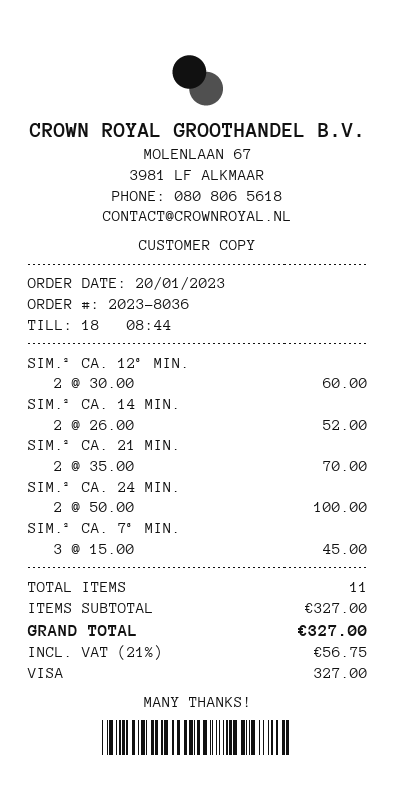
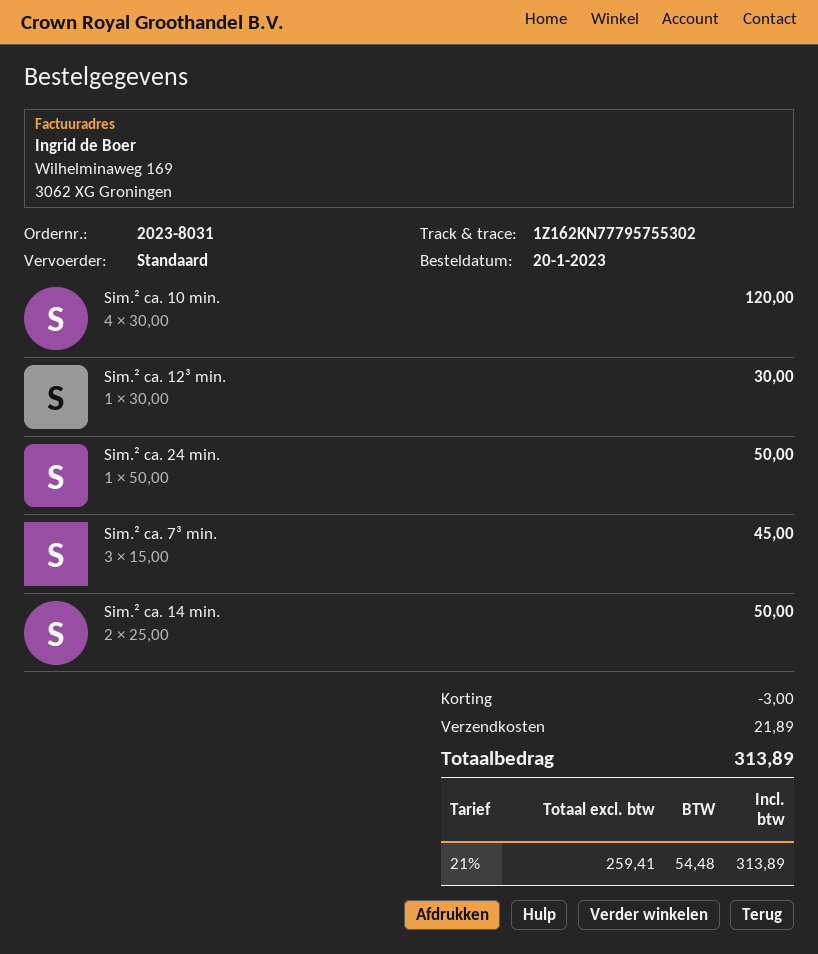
order number: 2023-8036 -> 2023-8031
SIM.² CA. 12³ MIN.: 2 x 30.00 = 60.00 -> 1 x 30.00 = 30.00
SIM.² CA. 14 MIN.: 2 x 26.00 = 52.00 -> 2 x 25.00 = 50.00
SIM.² CA. 21 MIN.: 2 x 35.00 = 70.00 -> none
SIM.² CA. 24 MIN.: 2 x 50.00 = 100.00 -> 1 x 50.00 = 50.00
Sim.² ca. 10 min.: none -> 4 x 30.00 = 120.00
discount: none -> 3.00
shipping: none -> 21.89
tax: 21% = 56.75 -> 21% = 54.48
total: 327.00 -> 313.89

